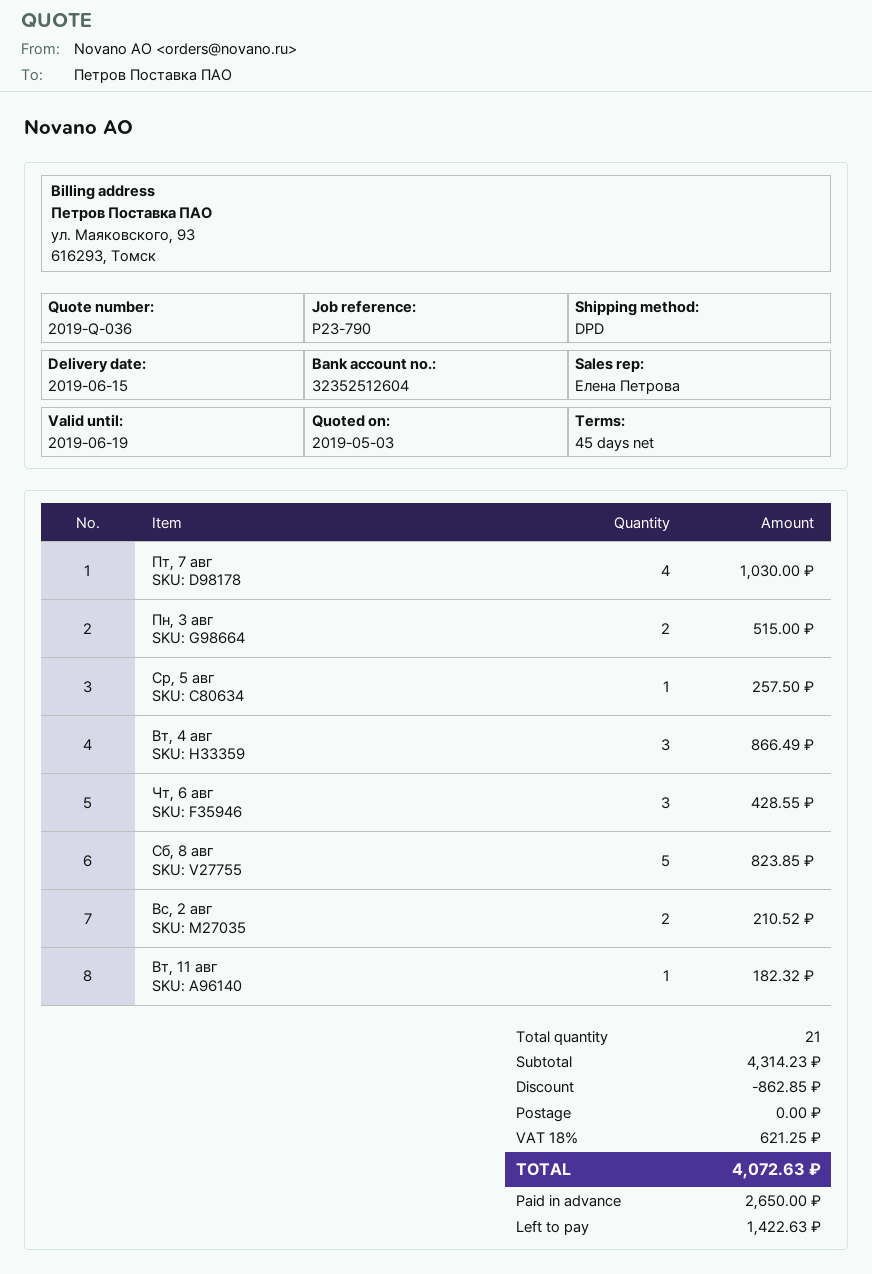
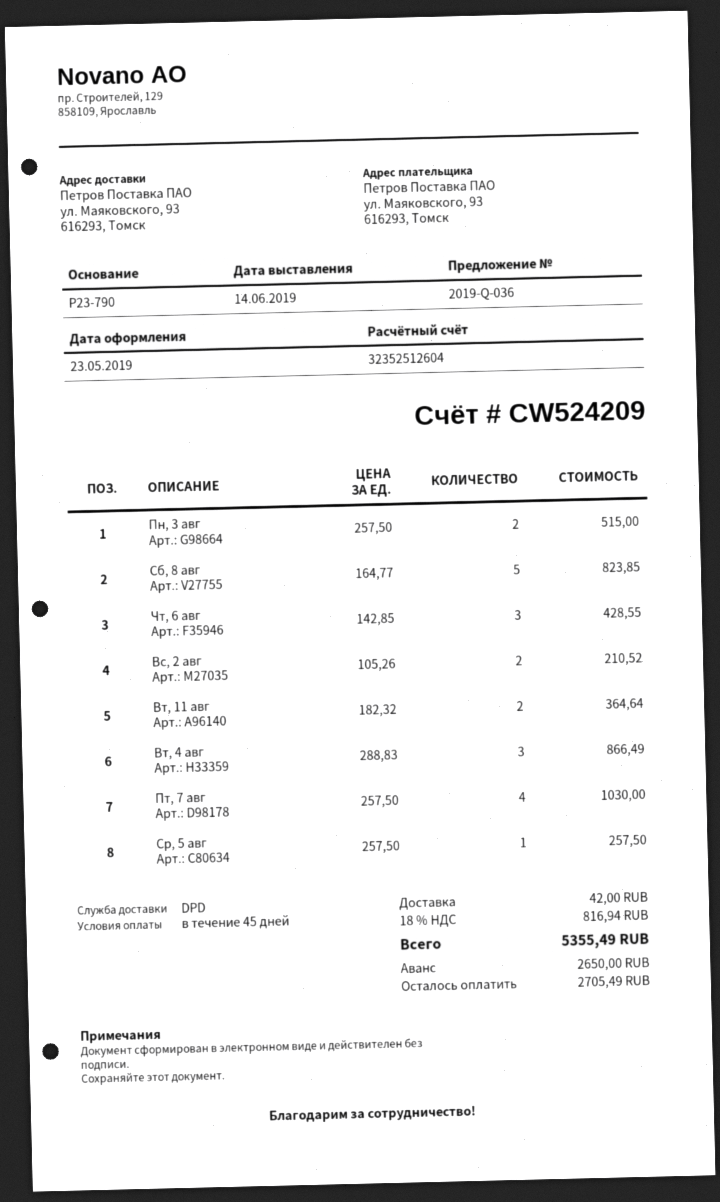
Вт, 11 авг: 1 for 182.32 -> 2 for 364.64
discount: 862.85 -> none
shipping: 0.00 -> 42.00
tax: 18% = 621.25 -> 18% = 816.94
total: 4072.63 -> 5355.49
balance: 1422.63 -> 2705.49

